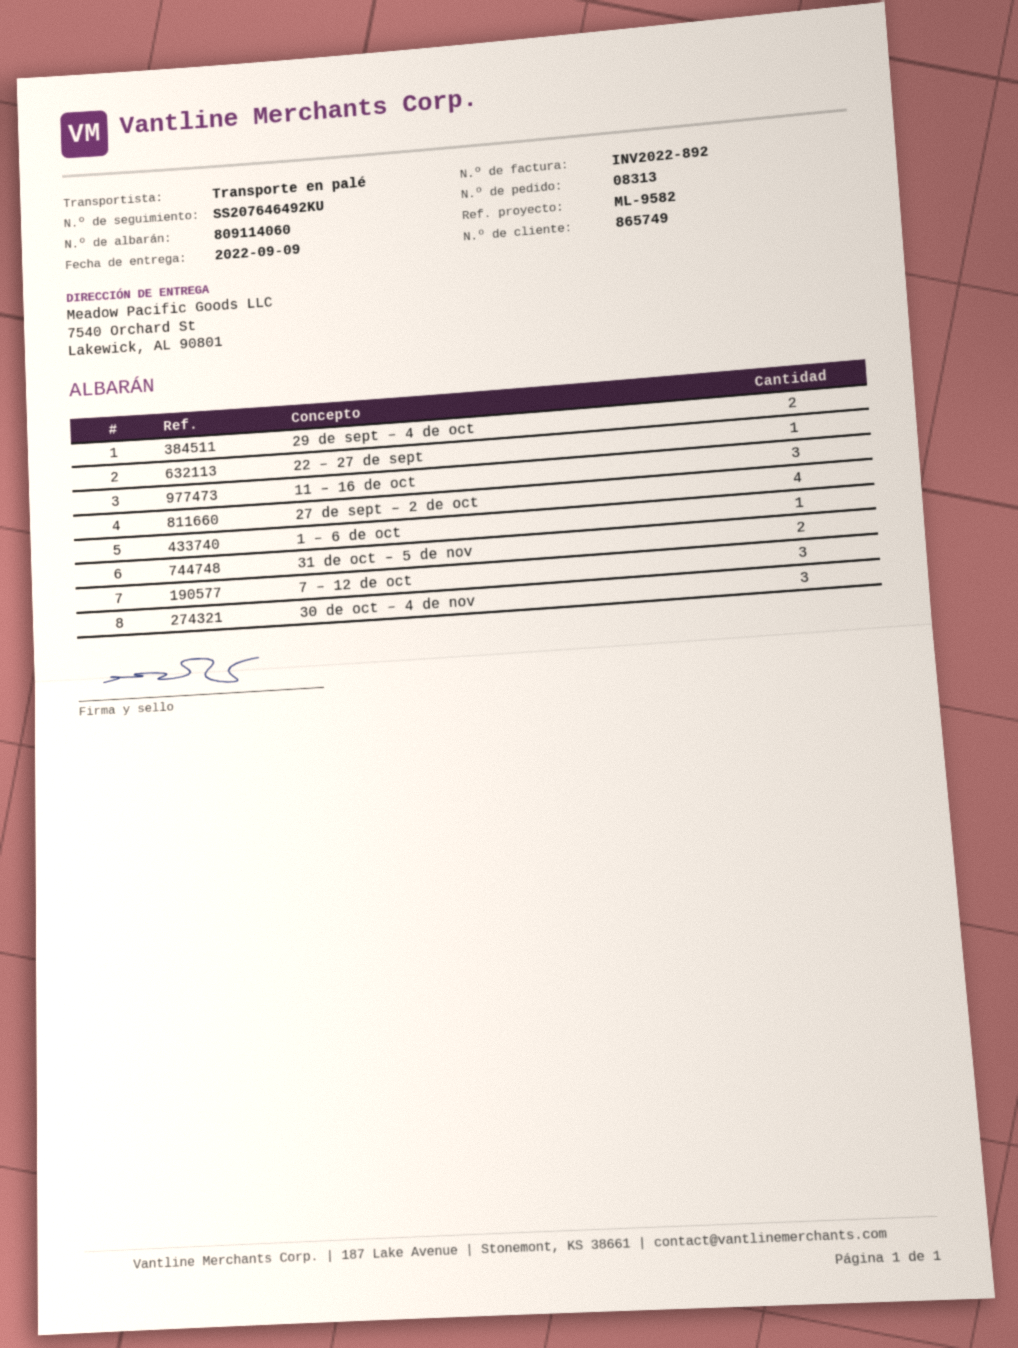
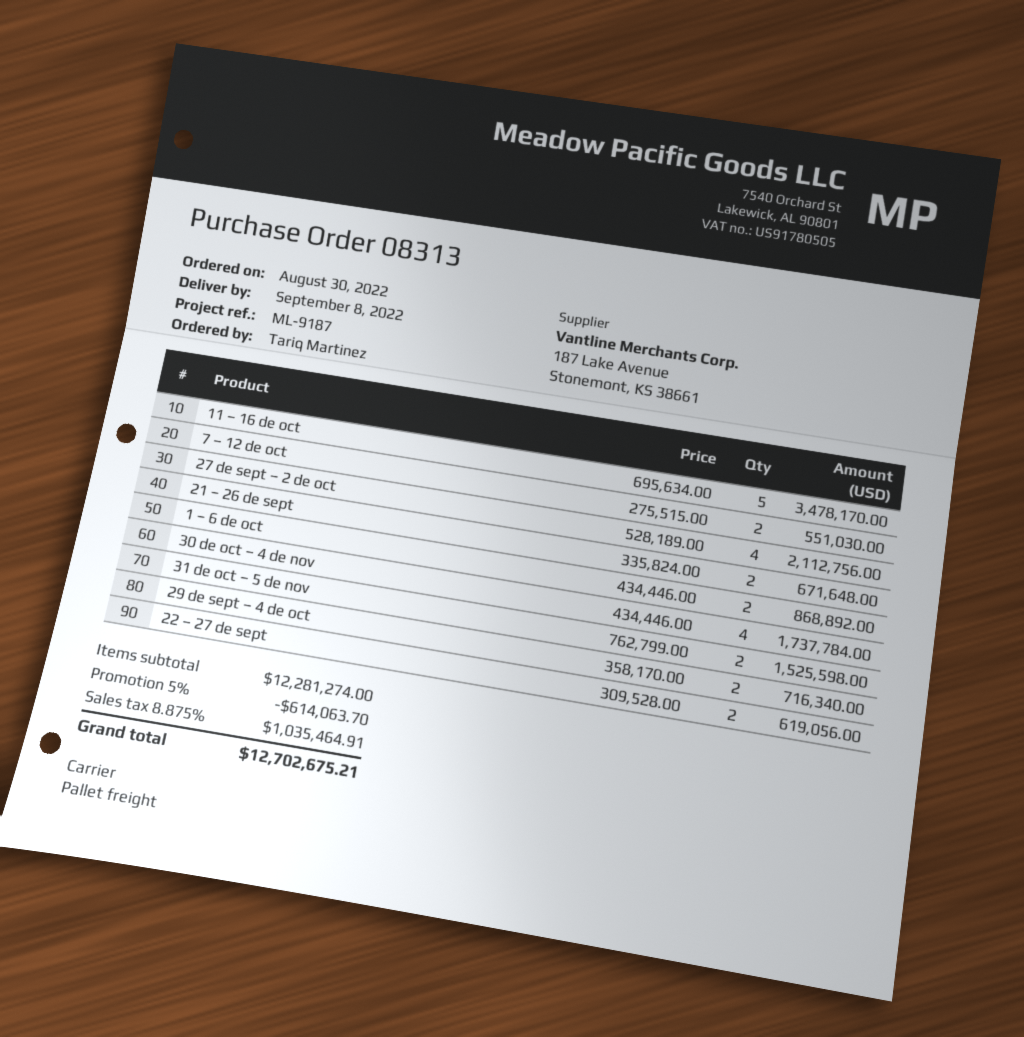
delivery date: 2022-09-09 -> 2022-09-08
reference: ML-9582 -> ML-9187
22 – 27 de sept: 1 -> 2
11 – 16 de oct: 3 -> 5
1 – 6 de oct: 1 -> 2
7 – 12 de oct: 3 -> 2
30 de oct – 4 de nov: 3 -> 4
21 – 26 de sept: none -> 2

